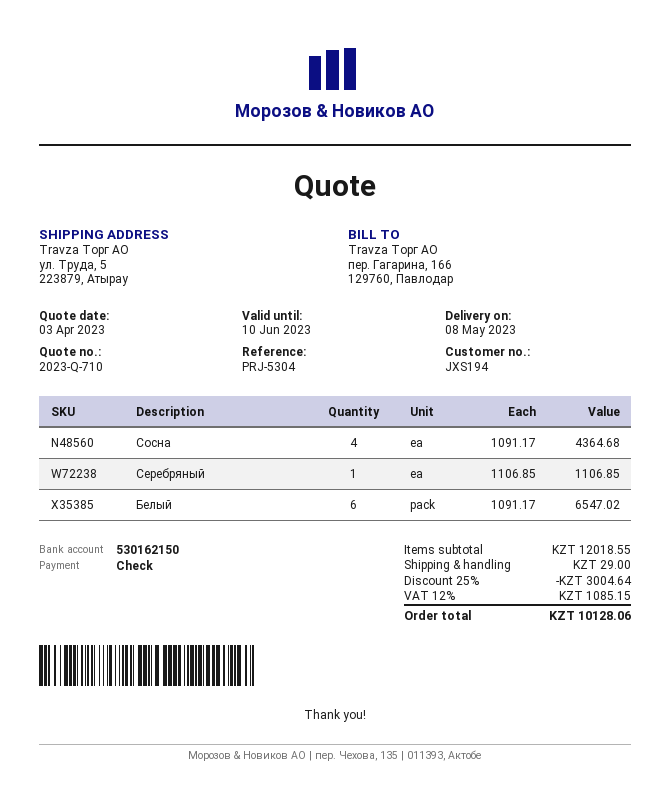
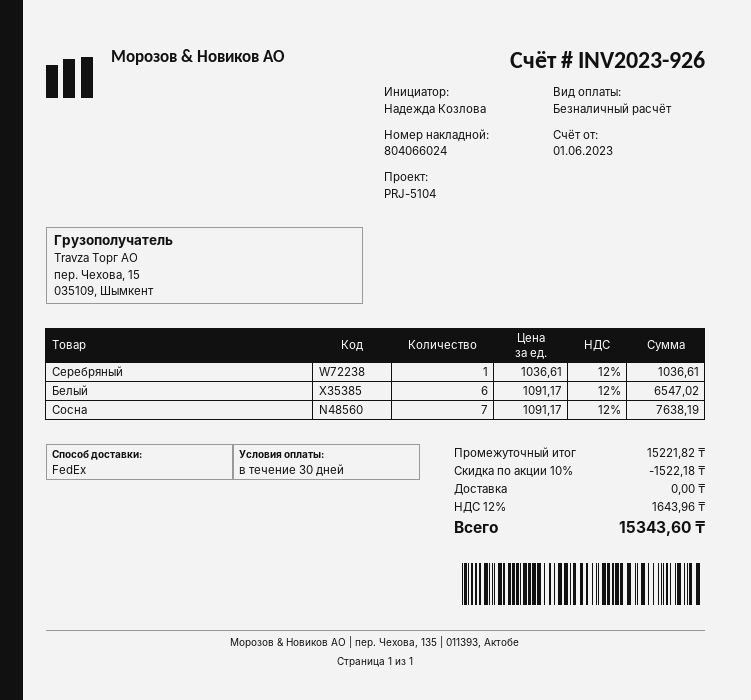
reference: PRJ-5304 -> PRJ-5104
payment method: cheque -> bank transfer
ship to: ул. Труда, 5, 223879, Атырау -> пер. Чехова, 15, 035109, Шымкент
Сосна: 4 x 1091.17 = 4364.68 -> 7 x 1091.17 = 7638.19
Серебряный: 1 x 1106.85 = 1106.85 -> 1 x 1036.61 = 1036.61
subtotal: 12018.55 -> 15221.82
discount: 25% = 3004.64 -> 10% = 1522.18
shipping: 29.00 -> 0.00
tax: 12% = 1085.15 -> 12% = 1643.96
total: 10128.06 -> 15343.60

